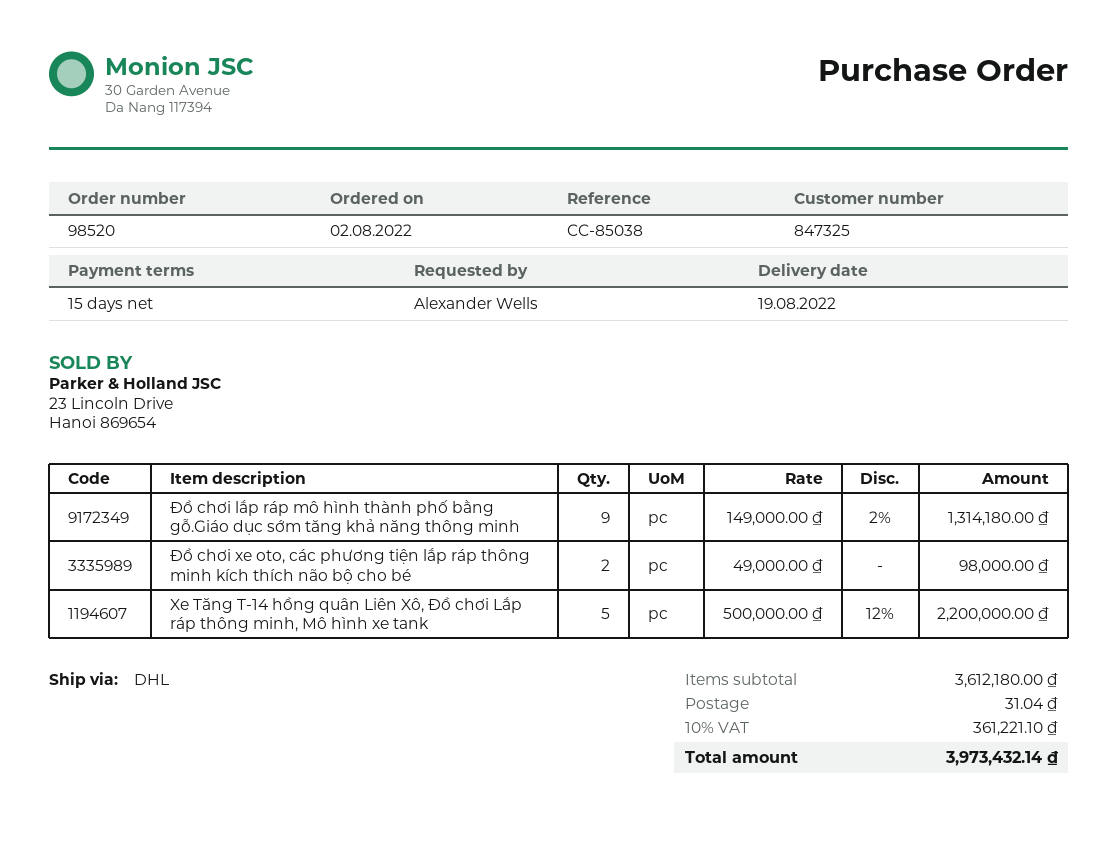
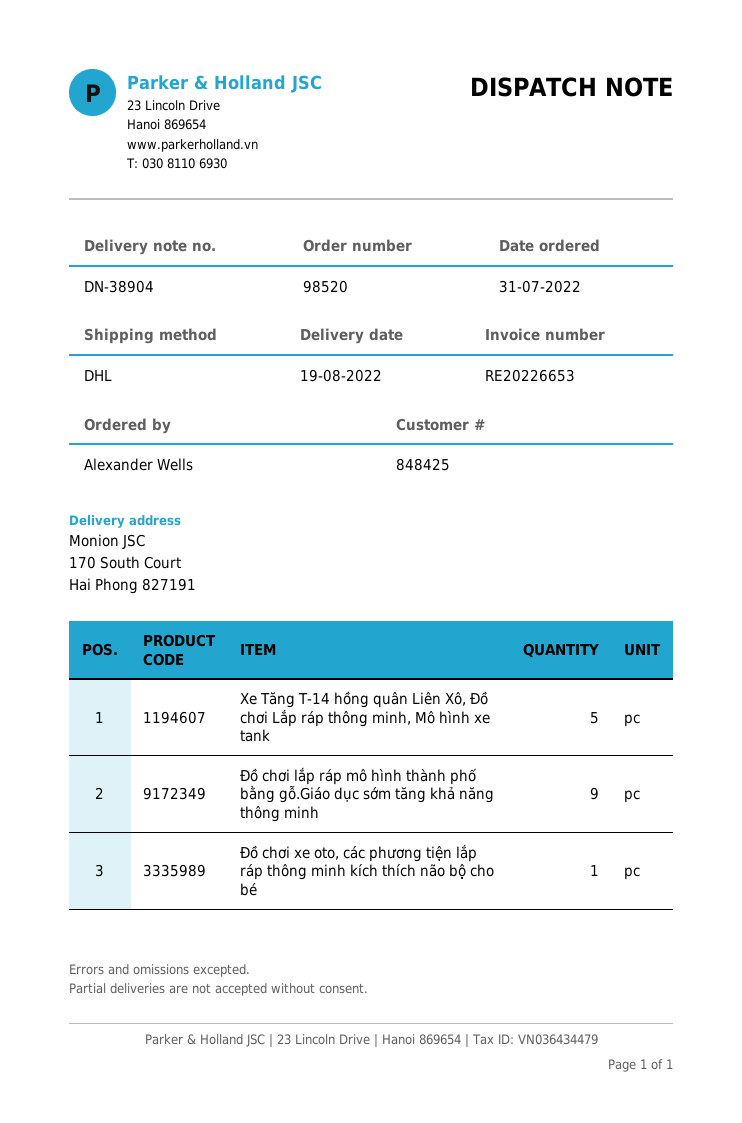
order date: 2022-08-02 -> 2022-07-31
customer number: 847325 -> 848425
Đồ chơi xe oto, các phương tiện lắp ráp thông minh kích thích não bộ cho bé: 2 -> 1

